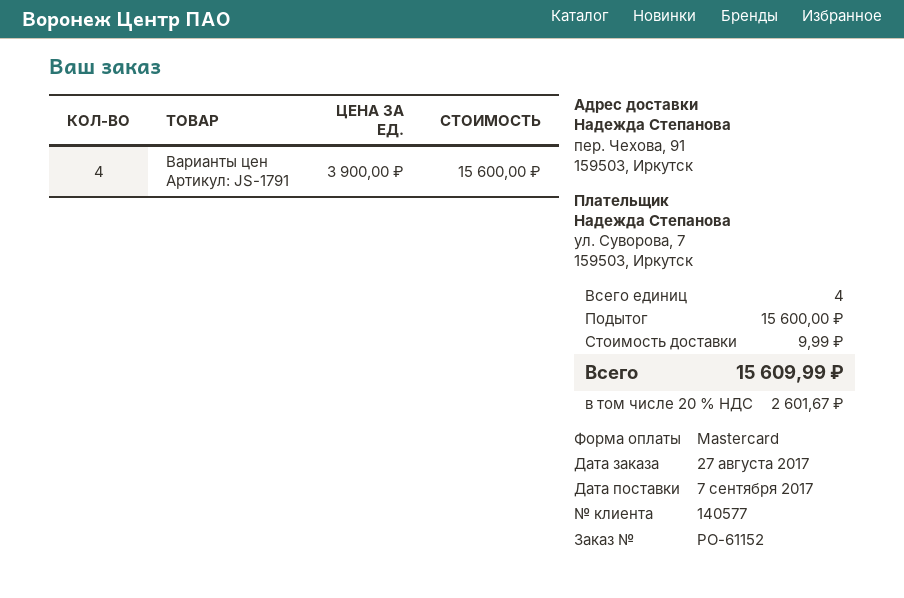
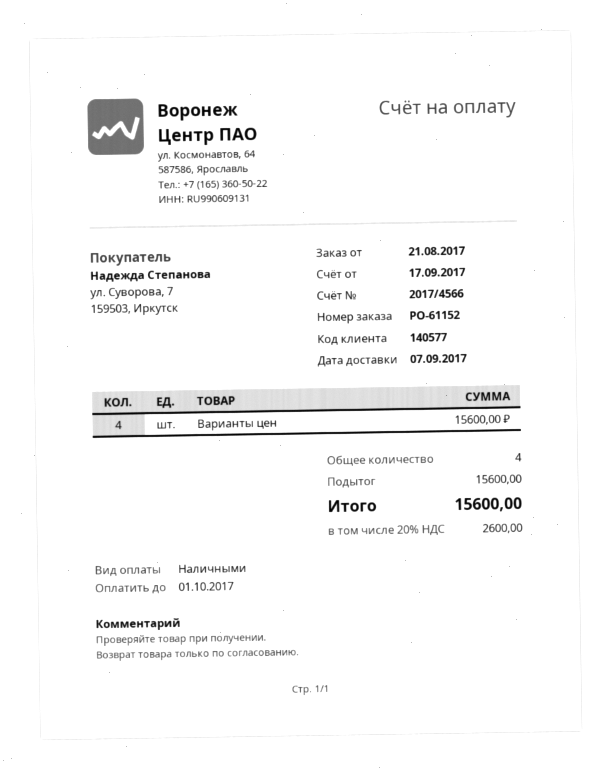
order date: 2017-08-27 -> 2017-08-21
payment method: Mastercard -> cash
shipping: 9.99 -> none
tax: 20% = 2601.67 -> 20% = 2600.00
total: 15609.99 -> 15600.00

